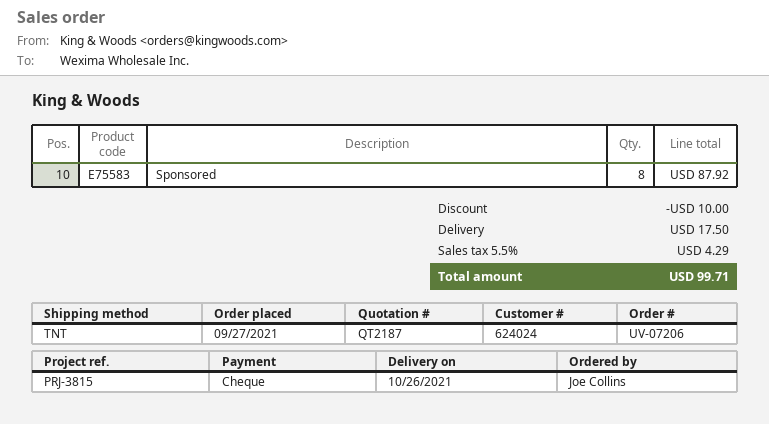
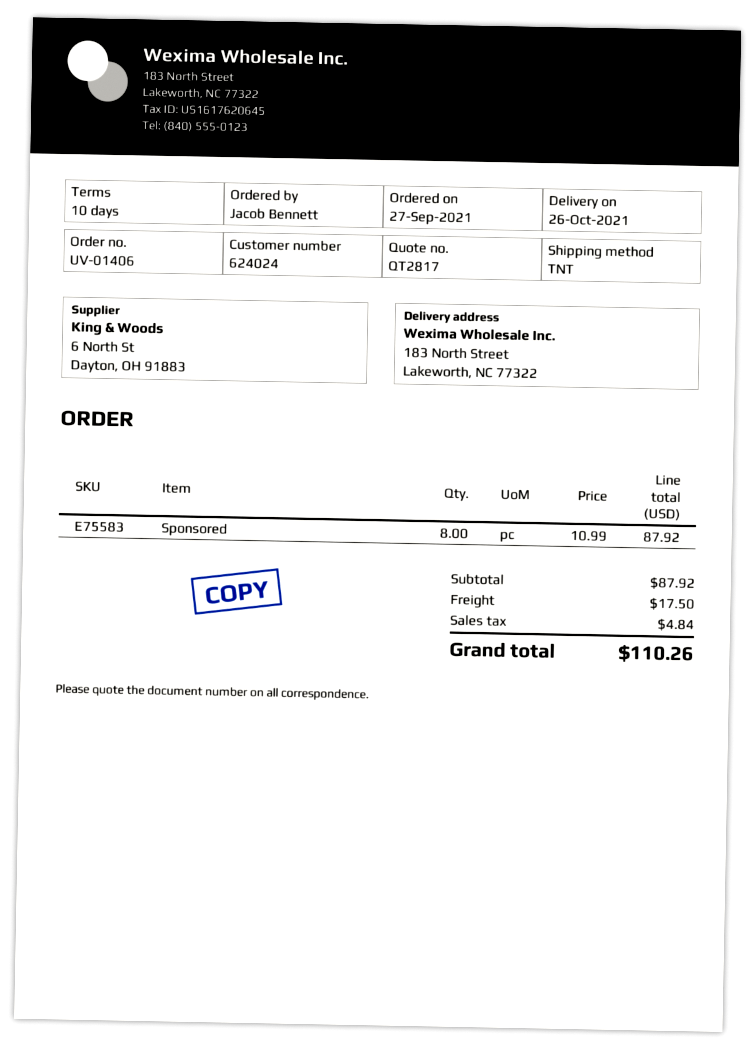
quote number: QT2187 -> QT2817
order number: UV-07206 -> UV-01406
ordered by: Joe Collins -> Jacob Bennett
discount: 10.00 -> none
tax: 4.29 -> 4.84
total: 99.71 -> 110.26

